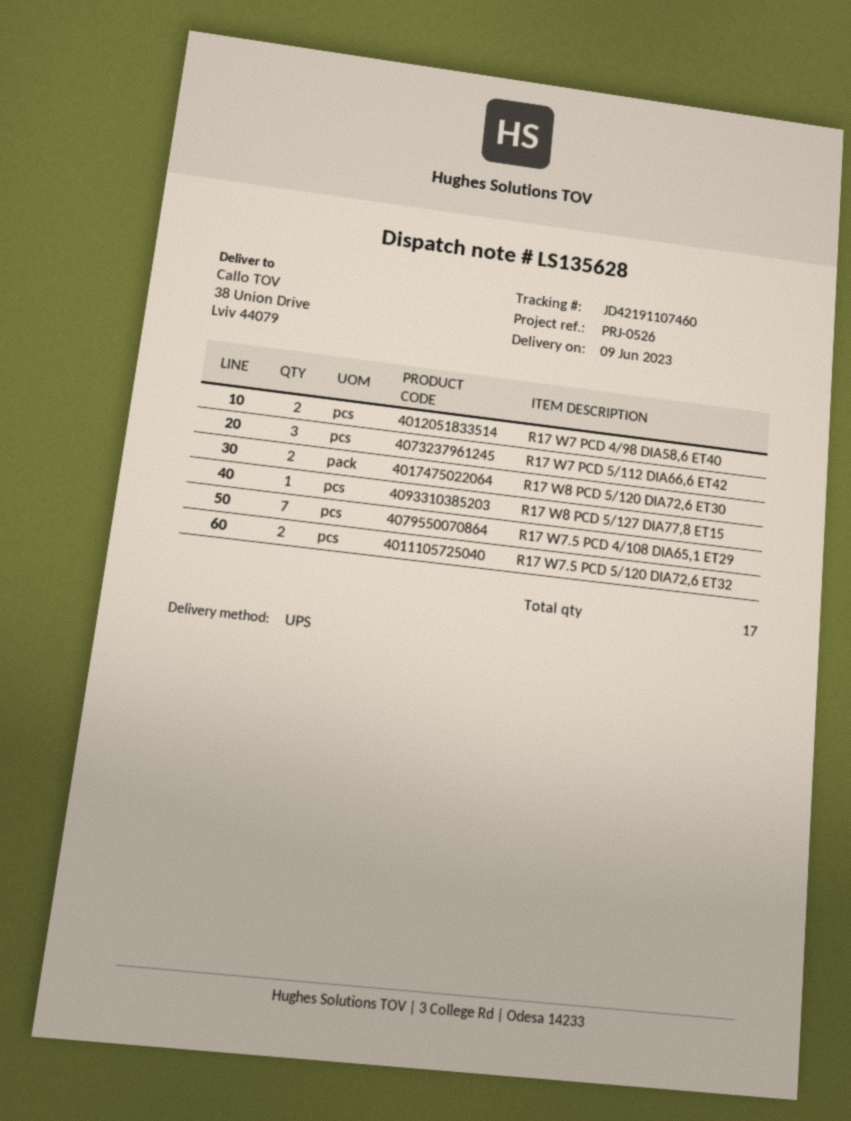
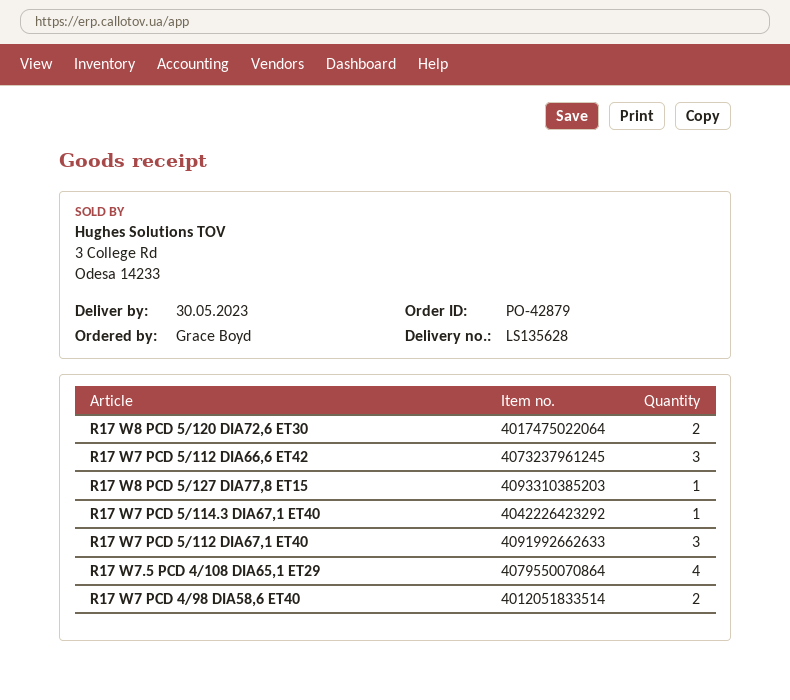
delivery date: 2023-06-09 -> 2023-05-30
R17 W7.5 PCD 4/108 DIA65,1 ET29: 7 -> 4
R17 W7.5 PCD 5/120 DIA72,6 ET32: 2 -> none
R17 W7 PCD 5/114.3 DIA67,1 ET40: none -> 1
R17 W7 PCD 5/112 DIA67,1 ET40: none -> 3

